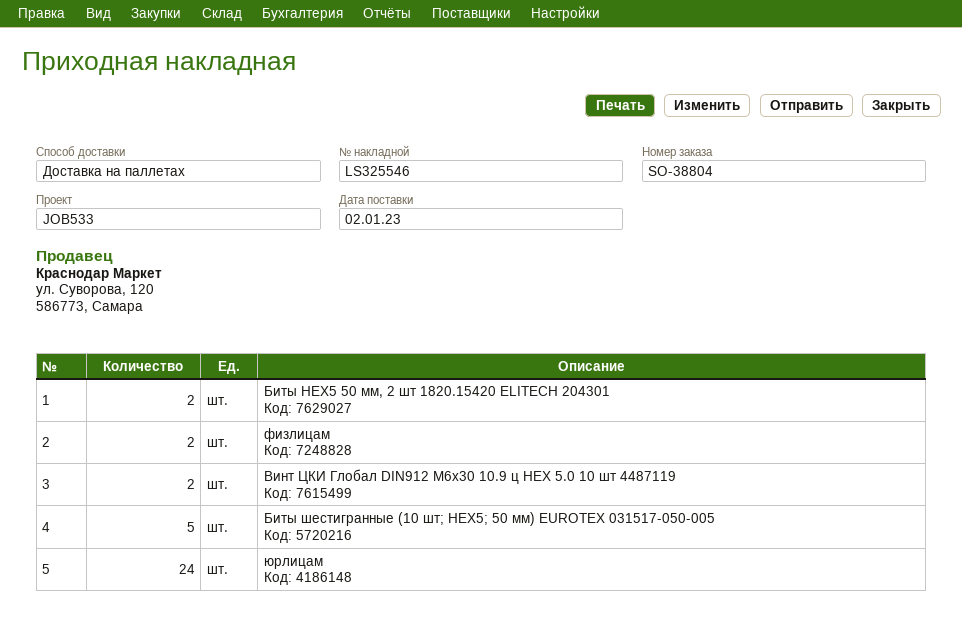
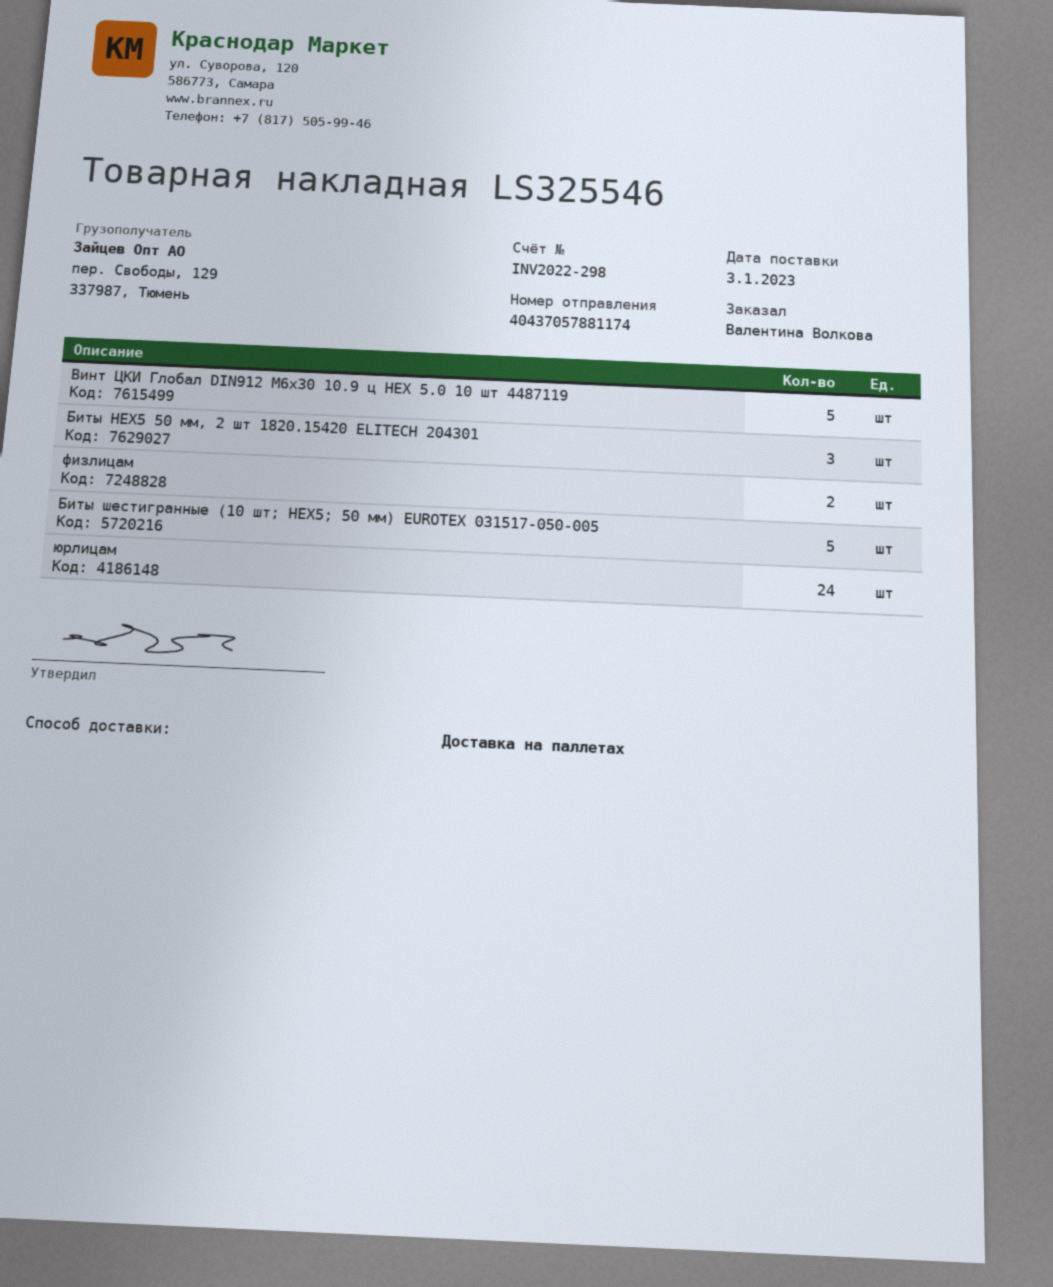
delivery date: 2023-01-02 -> 2023-01-03
Биты HEX5 50 мм, 2 шт 1820.15420 ELITECH 204301: 2 -> 3
Винт ЦКИ Глобал DIN912 М6х30 10.9 ц HEX 5.0 10 шт 4487119: 2 -> 5

